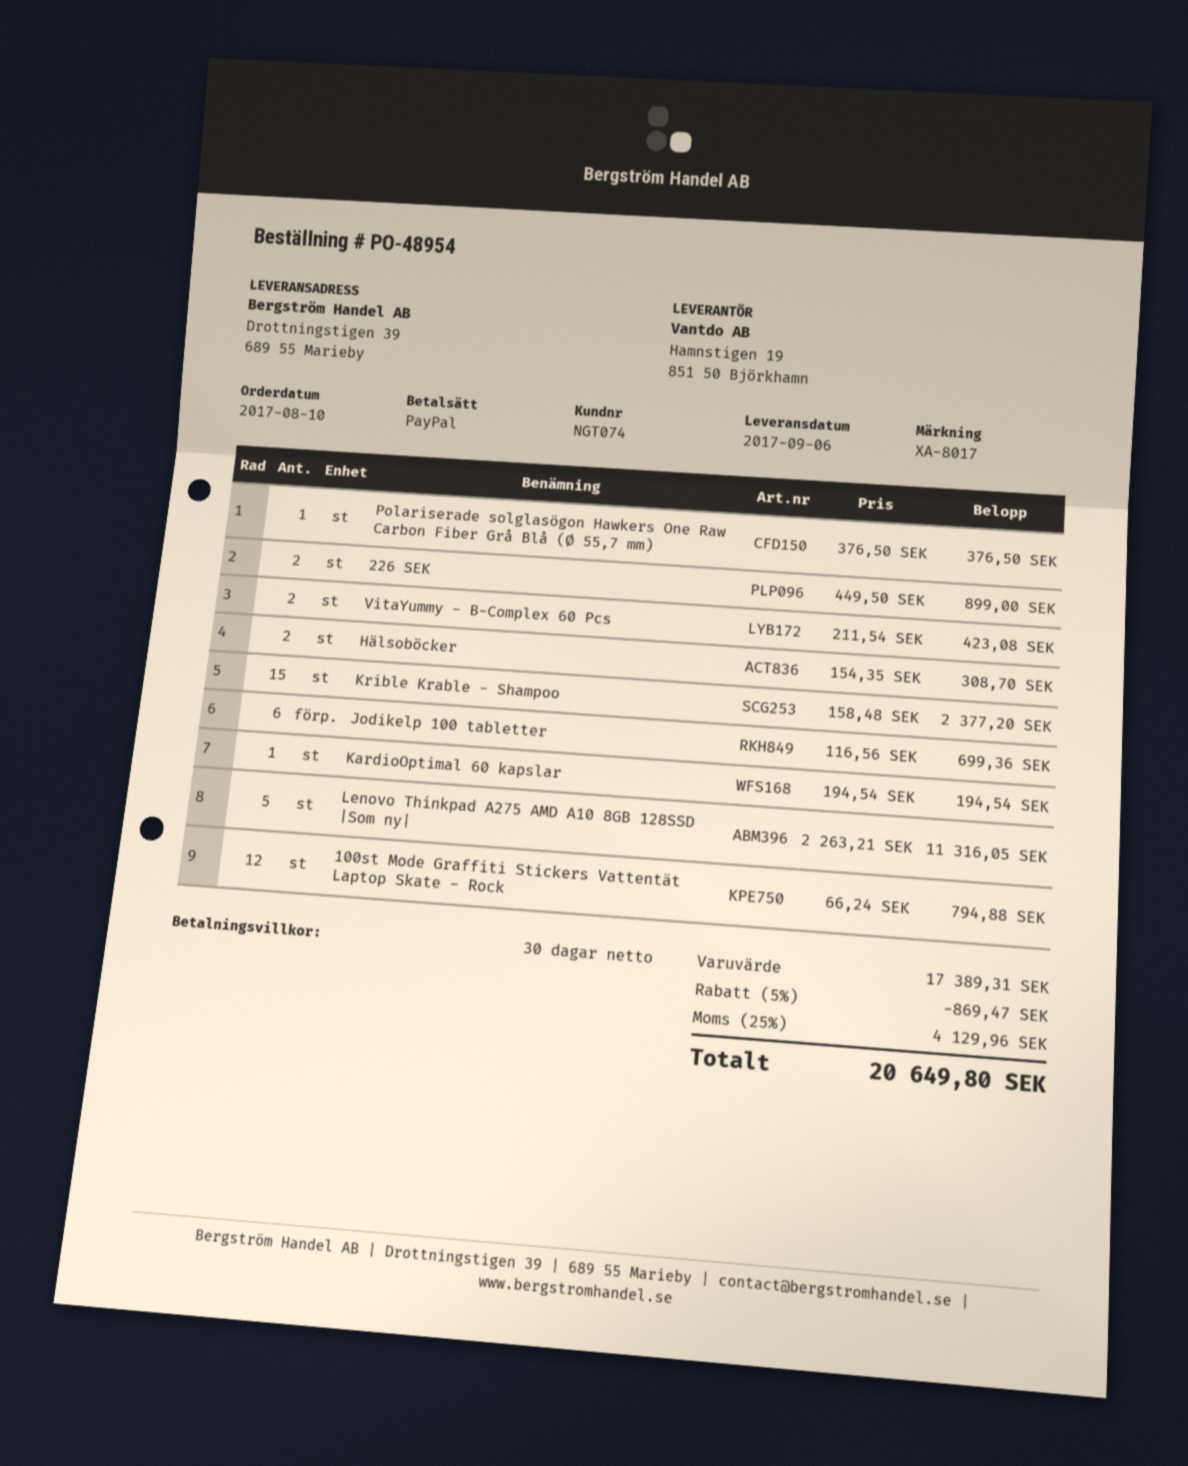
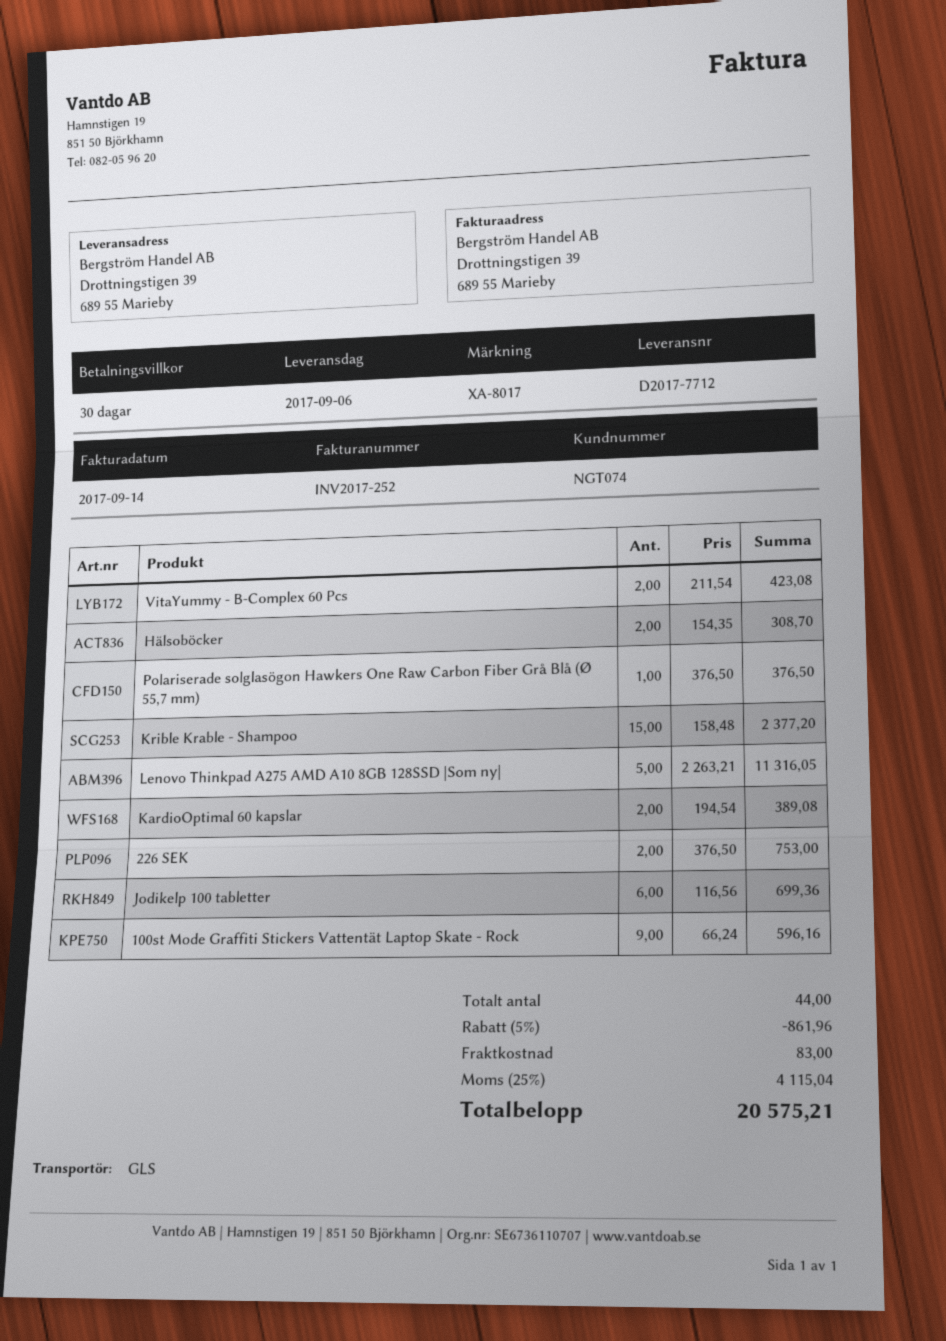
226 SEK: 2 x 449.50 = 899.00 -> 2 x 376.50 = 753.00
KardioOptimal 60 kapslar: 1 x 194.54 = 194.54 -> 2 x 194.54 = 389.08
100st Mode Graffiti Stickers Vattentät Laptop Skate - Rock: 12 x 66.24 = 794.88 -> 9 x 66.24 = 596.16
discount: 5% = 869.47 -> 5% = 861.96
shipping: none -> 83.00
tax: 25% = 4129.96 -> 25% = 4115.04
total: 20649.80 -> 20575.21

